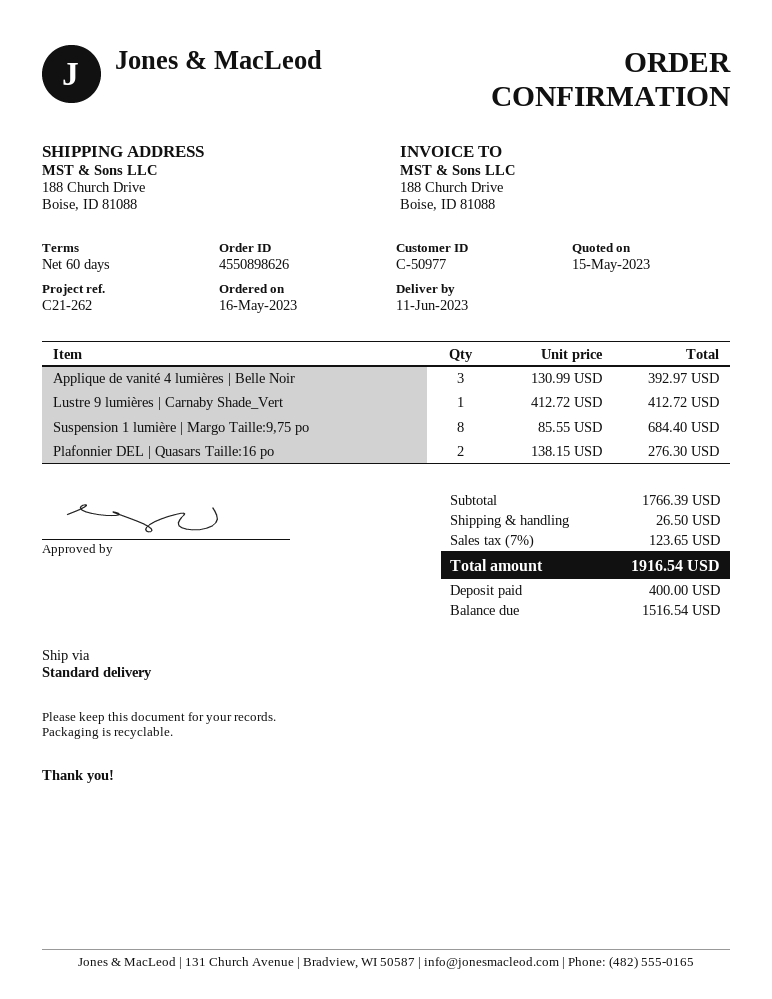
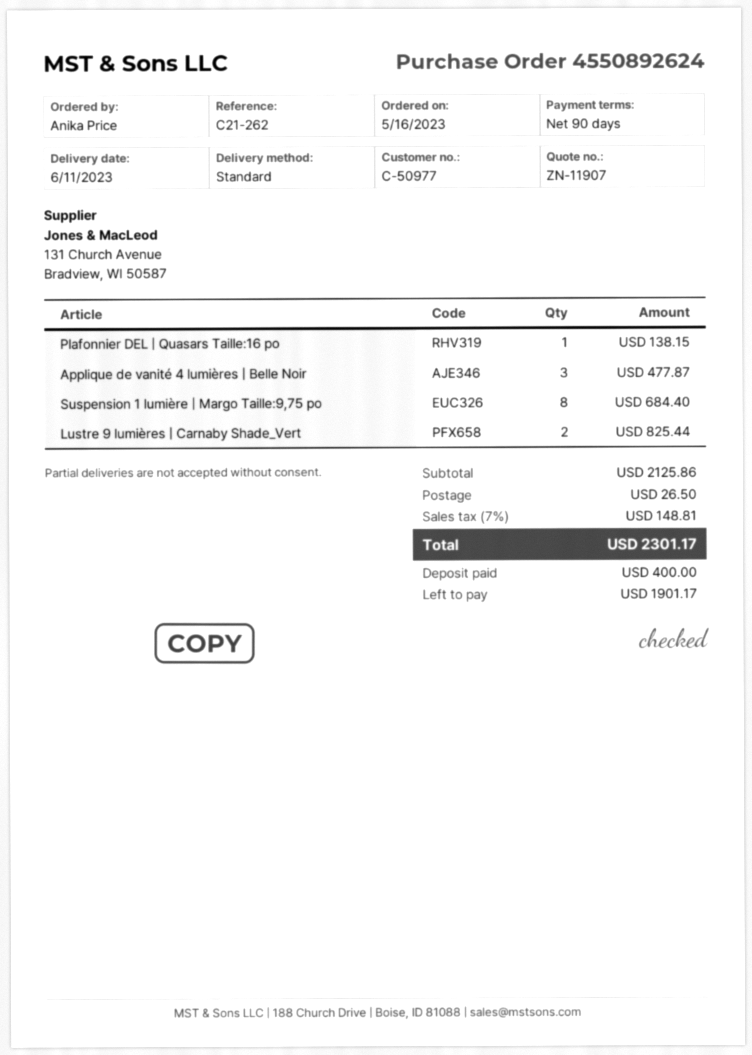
order number: 4550898626 -> 4550892624
payment terms: 60 days -> 90 days
Applique de vanité 4 lumières | Belle Noir: 3 for 392.97 -> 3 for 477.87
Lustre 9 lumières | Carnaby Shade_Vert: 1 for 412.72 -> 2 for 825.44
Plafonnier DEL | Quasars Taille:16 po: 2 for 276.30 -> 1 for 138.15
subtotal: 1766.39 -> 2125.86
tax: 7% = 123.65 -> 7% = 148.81
total: 1916.54 -> 2301.17
balance: 1516.54 -> 1901.17

